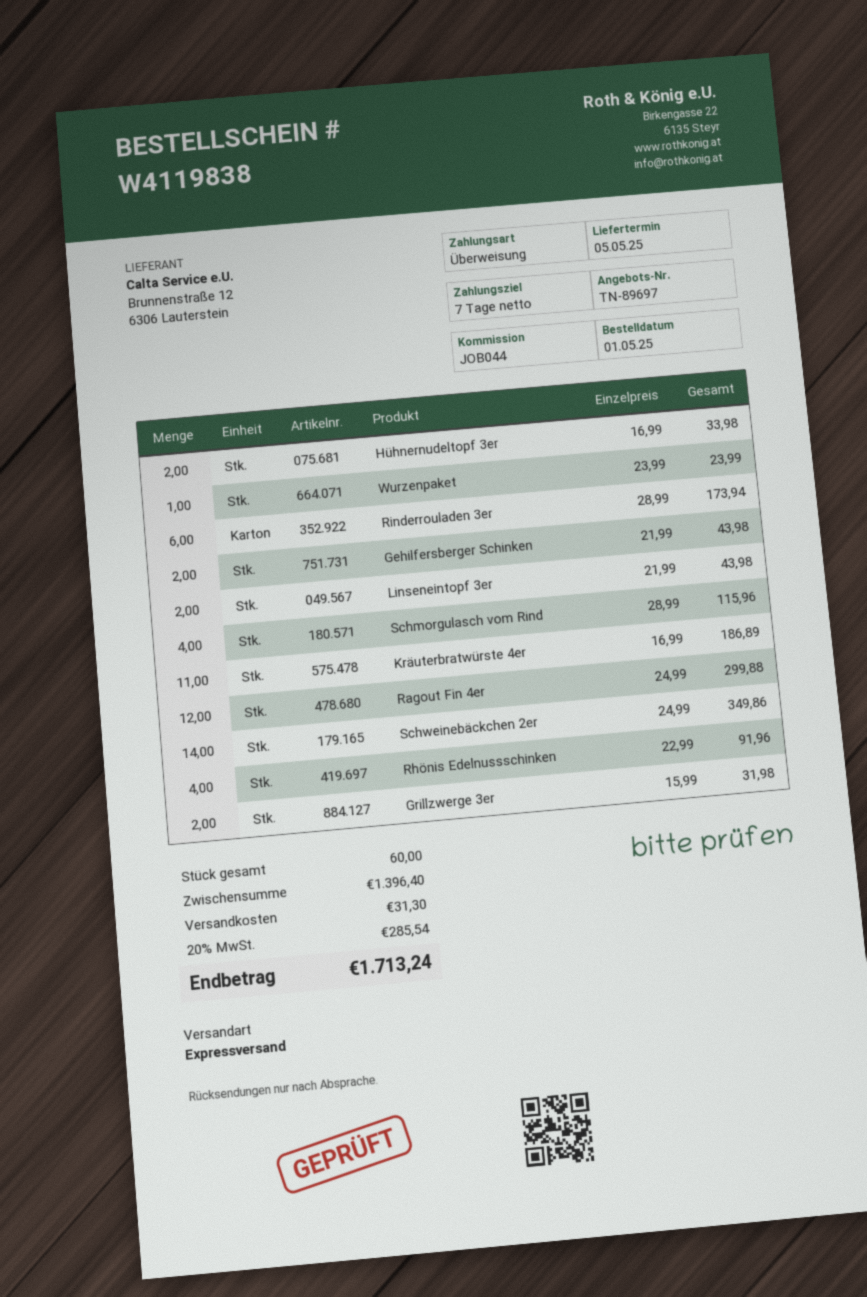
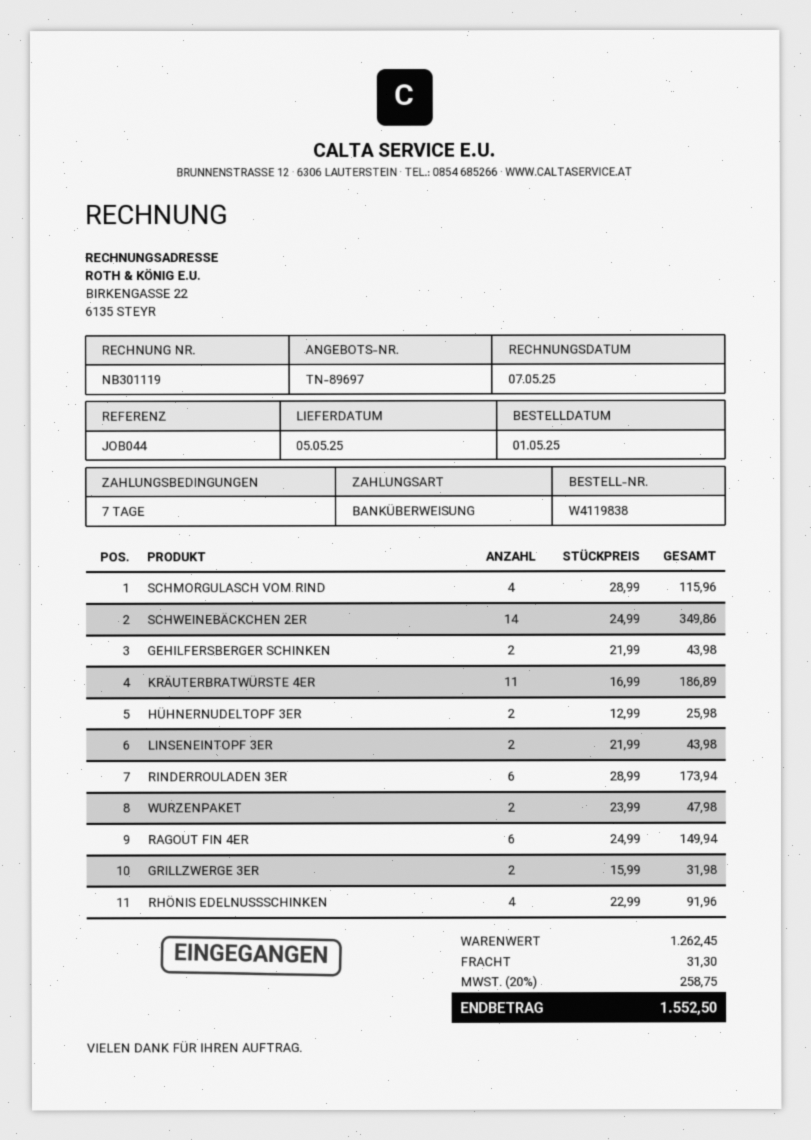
Hühnernudeltopf 3er: 2 x 16.99 = 33.98 -> 2 x 12.99 = 25.98
Wurzenpaket: 1 x 23.99 = 23.99 -> 2 x 23.99 = 47.98
Ragout Fin 4er: 12 x 24.99 = 299.88 -> 6 x 24.99 = 149.94
subtotal: 1396.40 -> 1262.45
tax: 20% = 285.54 -> 20% = 258.75
total: 1713.24 -> 1552.50

